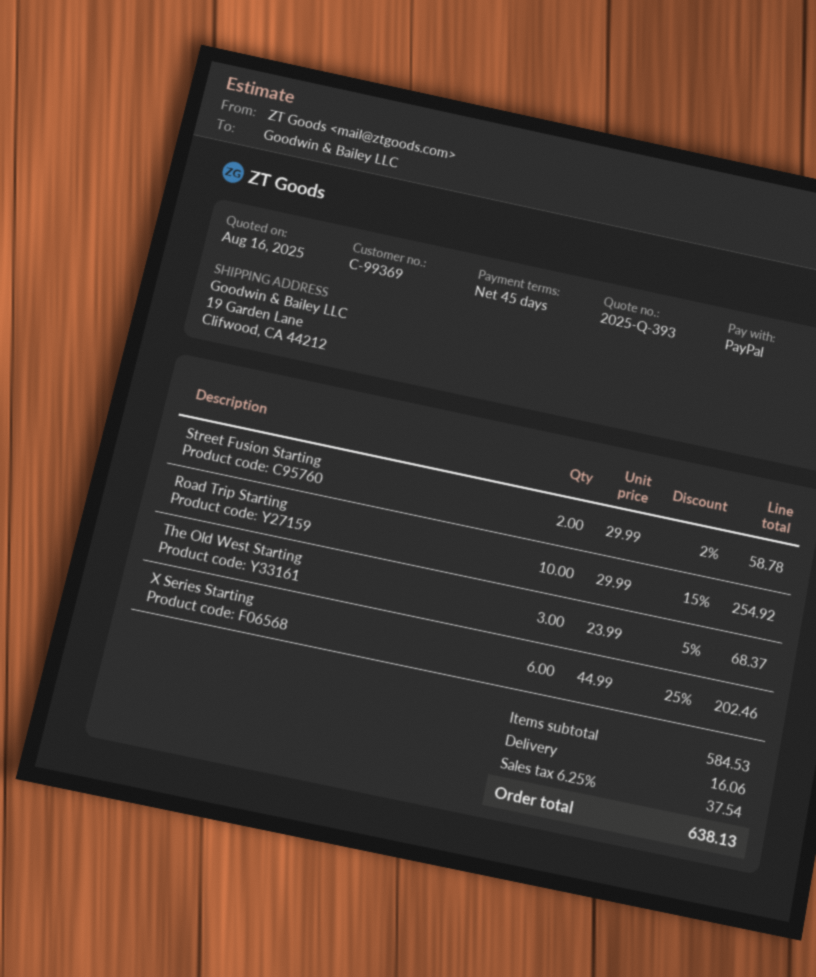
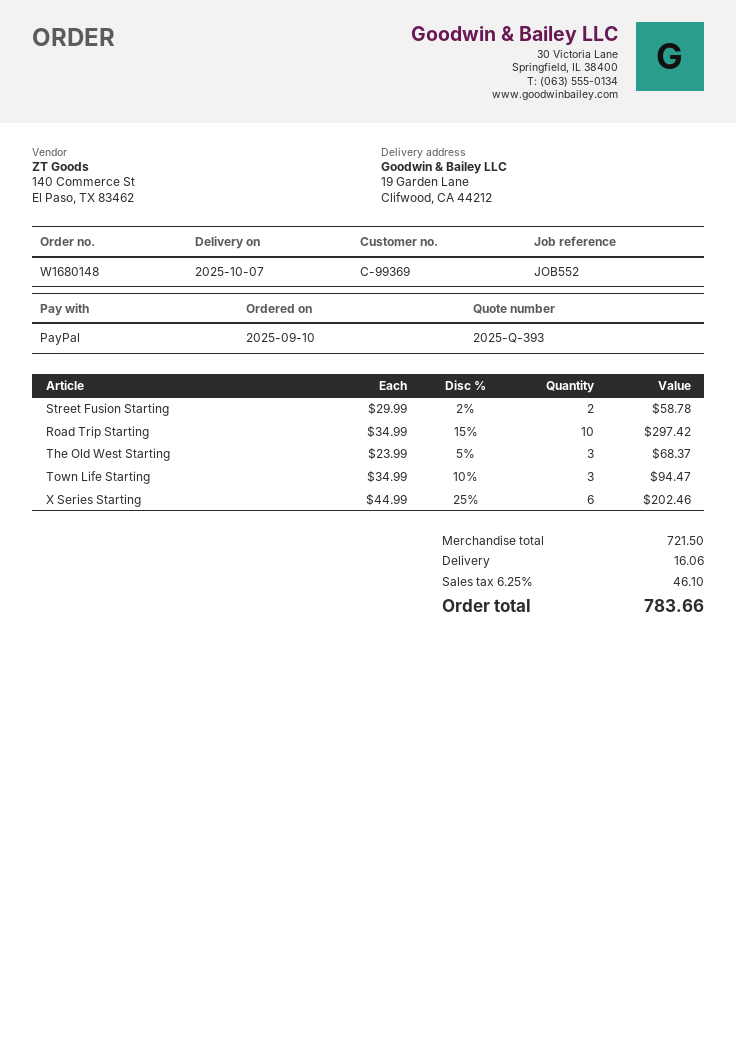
Road Trip Starting: 10 x 29.99 - 15% = 254.92 -> 10 x 34.99 - 15% = 297.42
Town Life Starting: none -> 3 x 34.99 - 10% = 94.47
subtotal: 584.53 -> 721.50
tax: 6.25% = 37.54 -> 6.25% = 46.10
total: 638.13 -> 783.66

